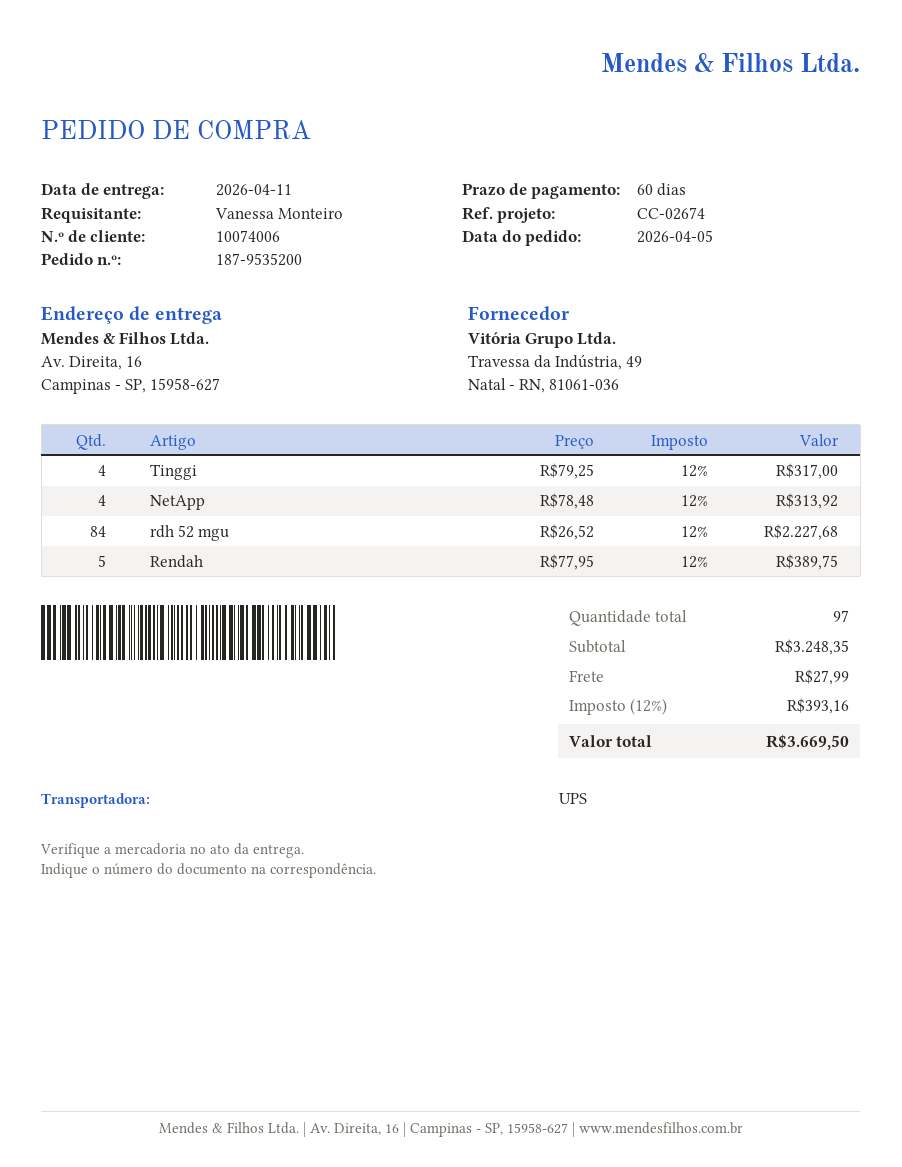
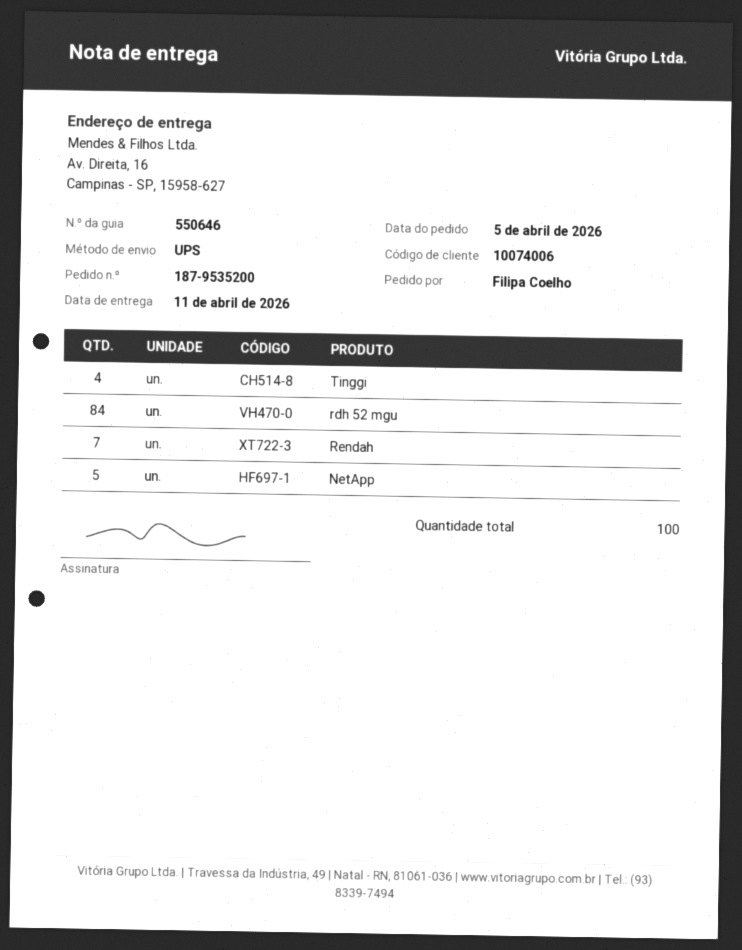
ordered by: Vanessa Monteiro -> Filipa Coelho
NetApp: 4 -> 5
Rendah: 5 -> 7
total quantity: 97 -> 100

